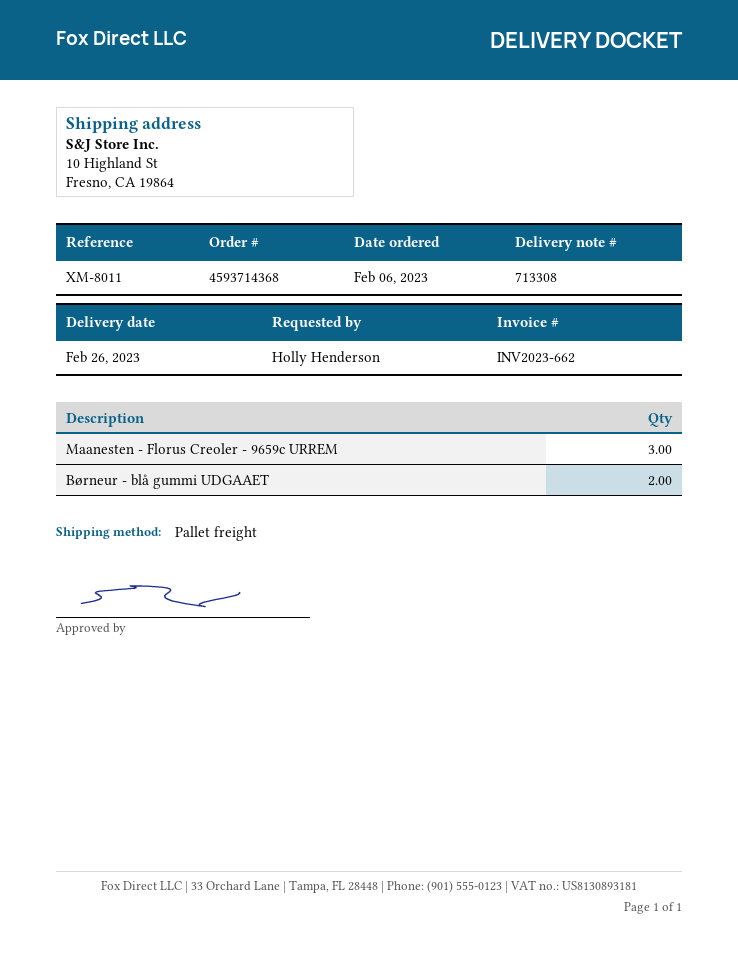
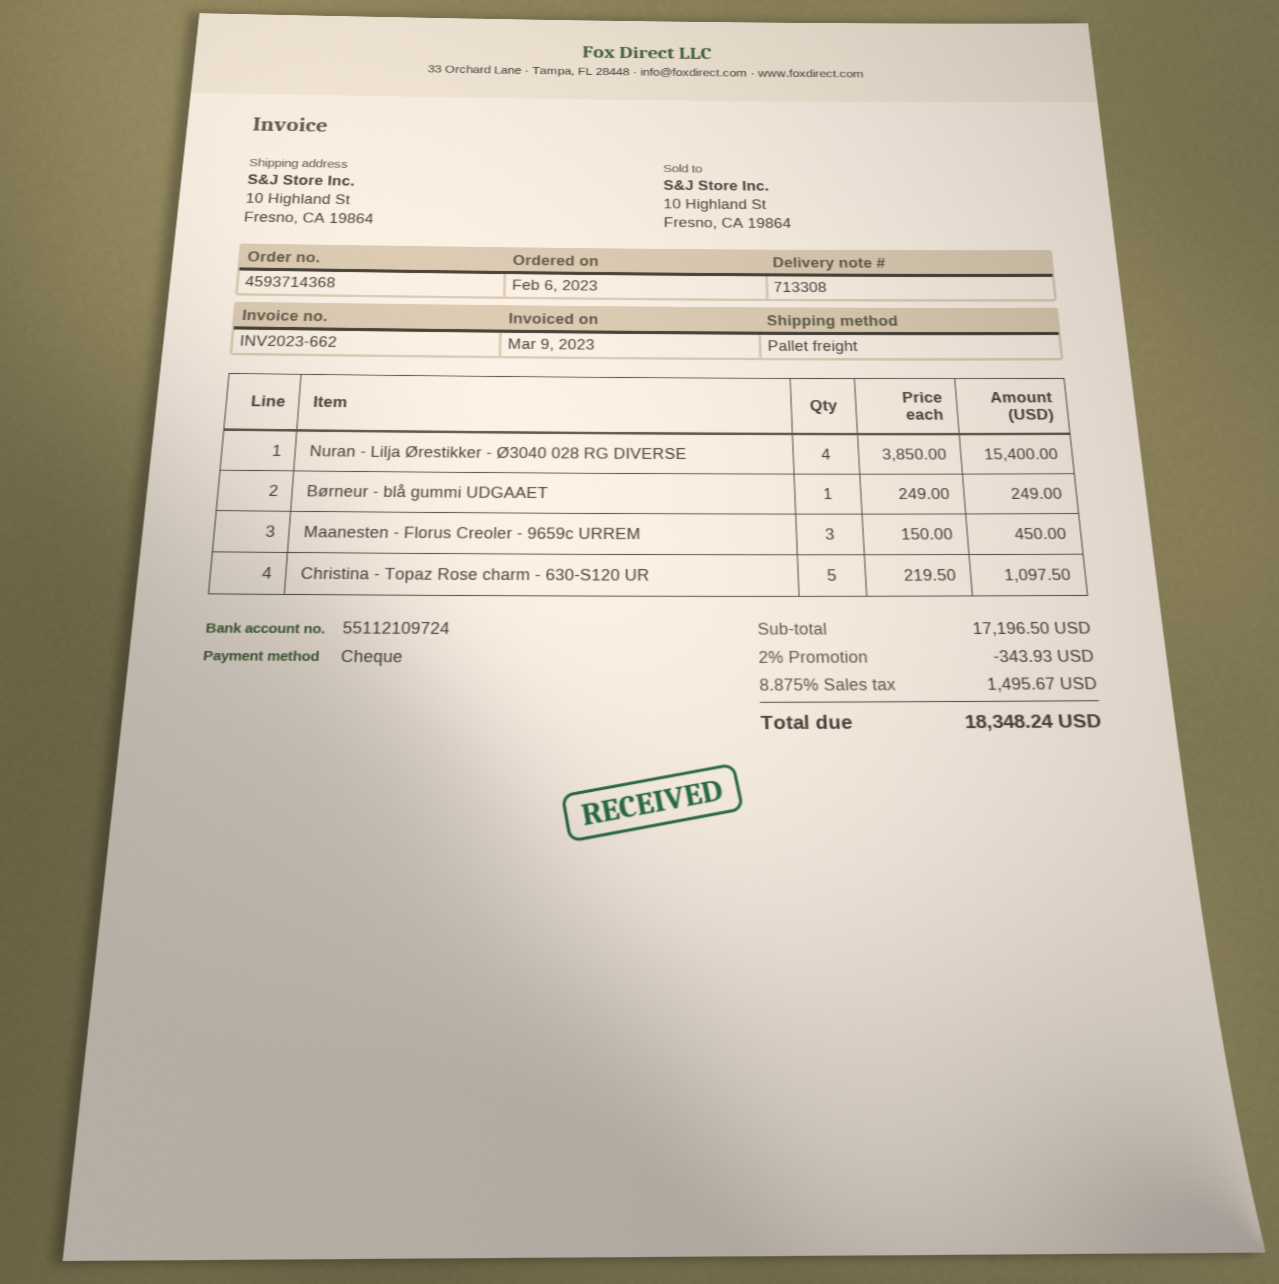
Børneur - blå gummi UDGAAET: 2 -> 1
Nuran - Lilja Ørestikker - Ø3040 028 RG DIVERSE: none -> 4
Christina - Topaz Rose charm - 630-S120 UR: none -> 5

